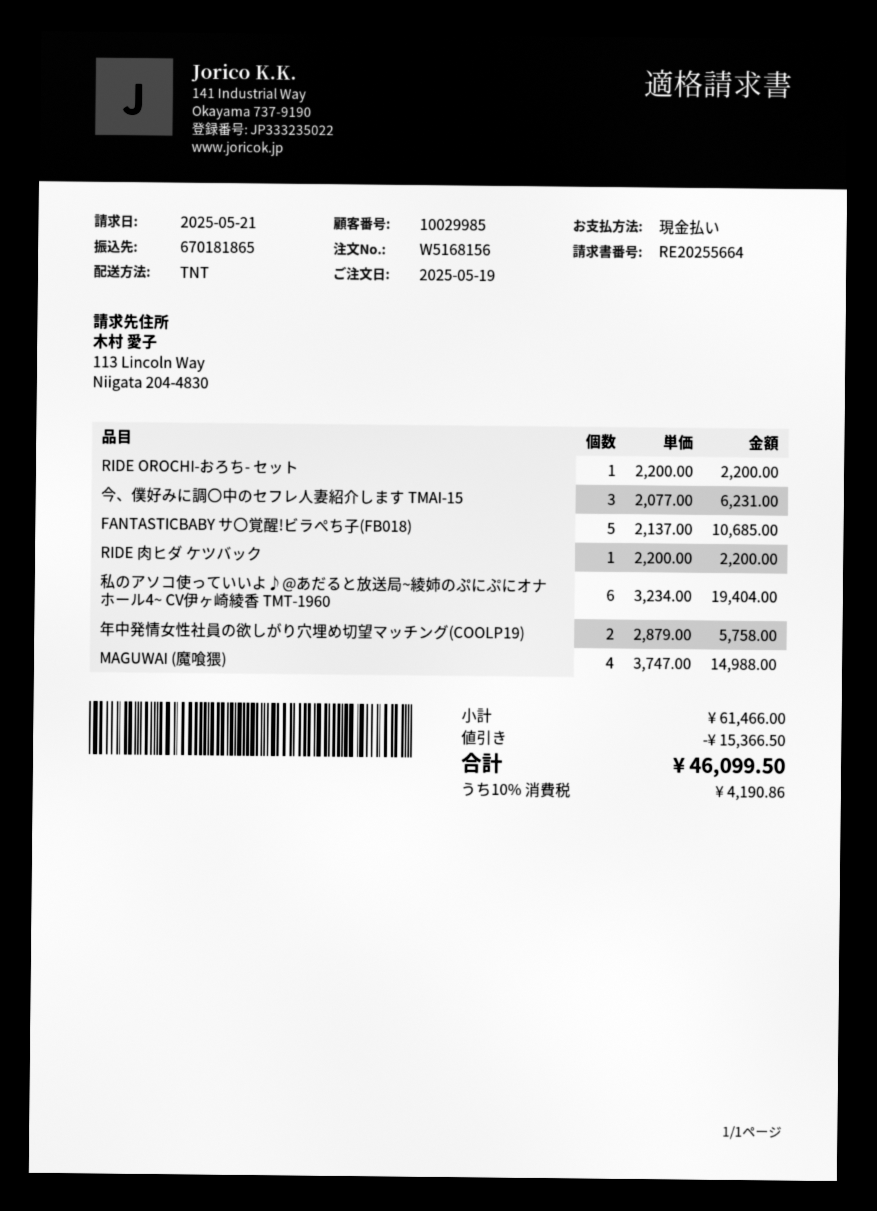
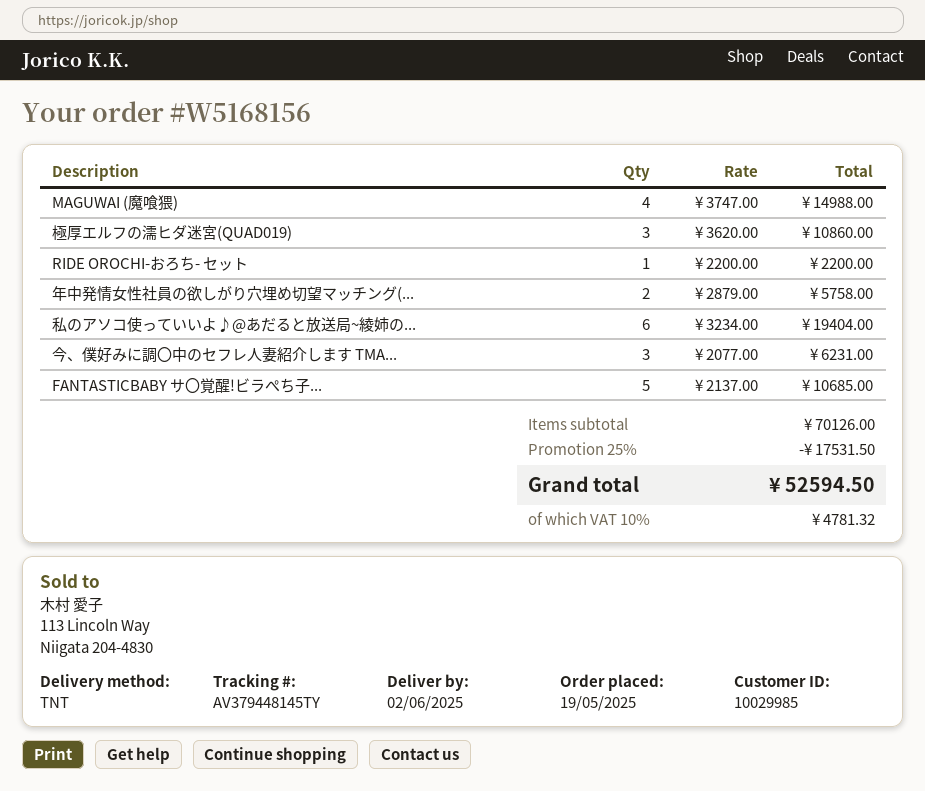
RIDE 肉ヒダ ケツバック: 1 x 2200.00 = 2200.00 -> none
極厚エルフの濡ヒダ迷宮(QUAD019): none -> 3 x 3620.00 = 10860.00
subtotal: 61466.00 -> 70126.00
discount: 15366.50 -> 17531.50
tax: 10% = 4190.86 -> 10% = 4781.32
total: 46099.50 -> 52594.50

